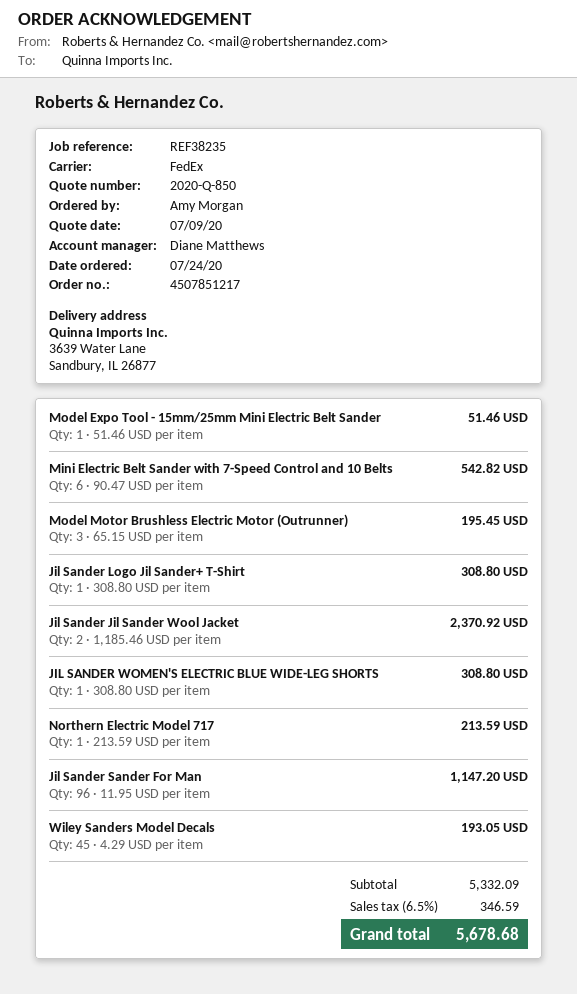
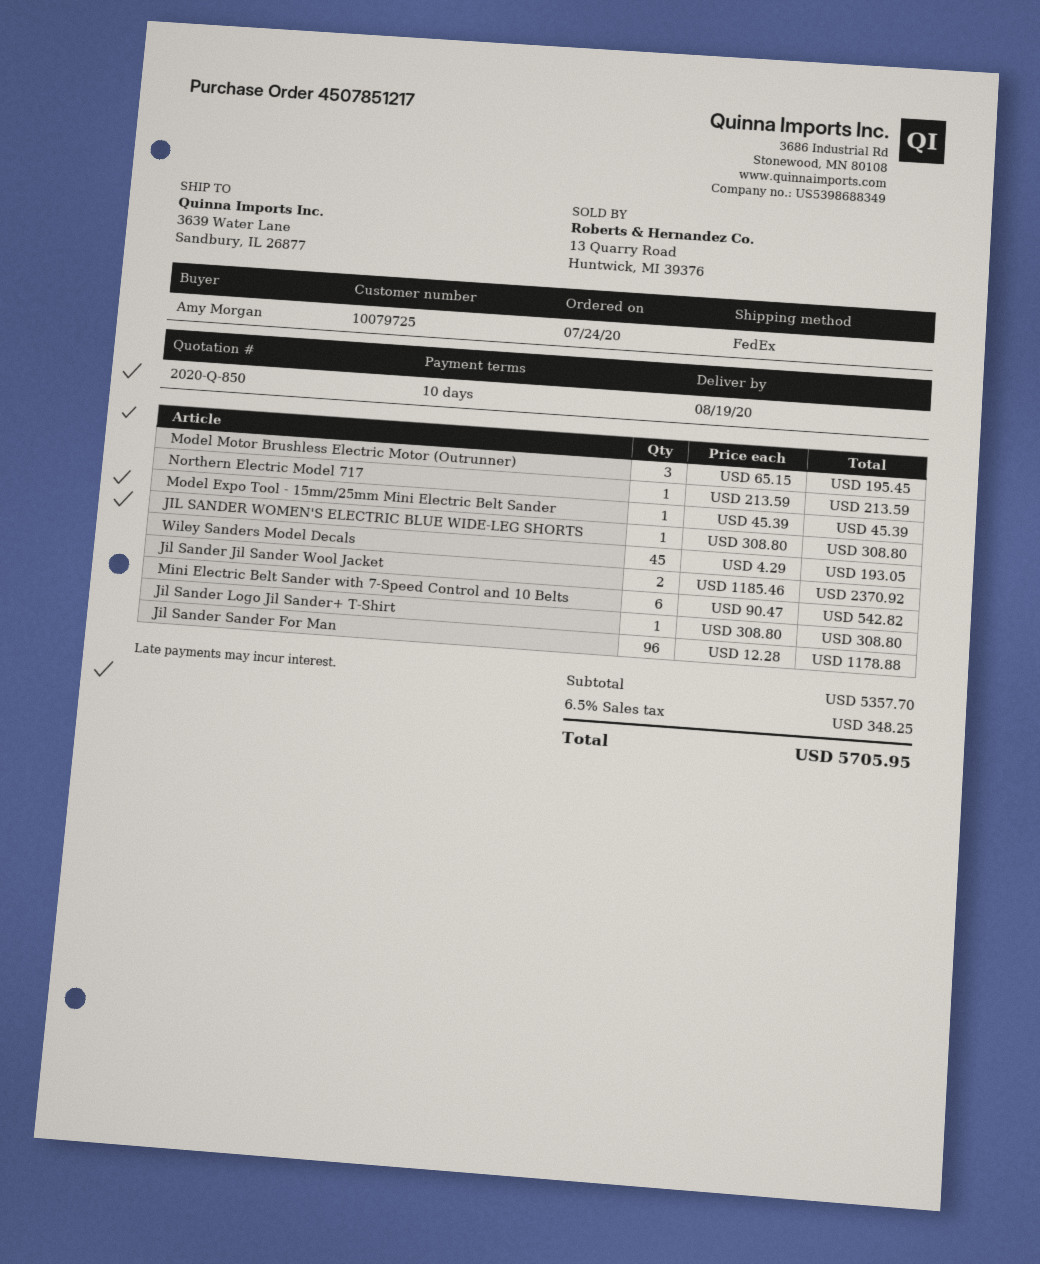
Model Expo Tool - 15mm/25mm Mini Electric Belt Sander: 1 x 51.46 = 51.46 -> 1 x 45.39 = 45.39
Jil Sander Sander For Man: 96 x 11.95 = 1147.20 -> 96 x 12.28 = 1178.88
subtotal: 5332.09 -> 5357.70
tax: 6.5% = 346.59 -> 6.5% = 348.25
total: 5678.68 -> 5705.95

